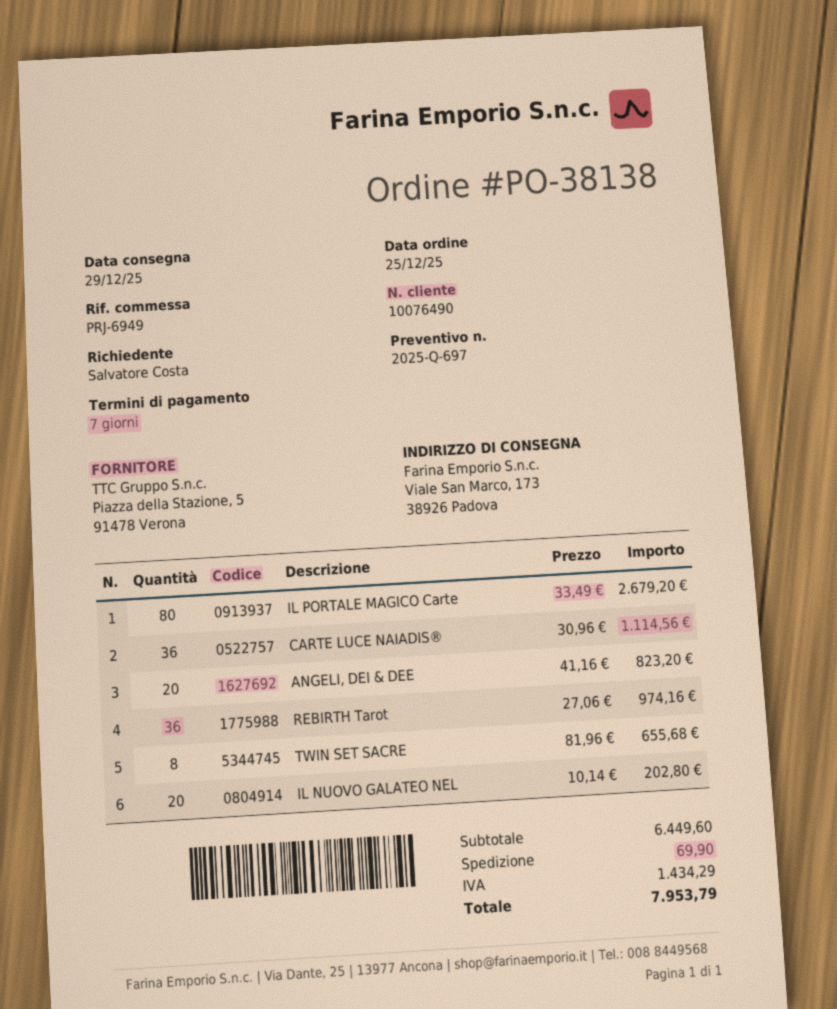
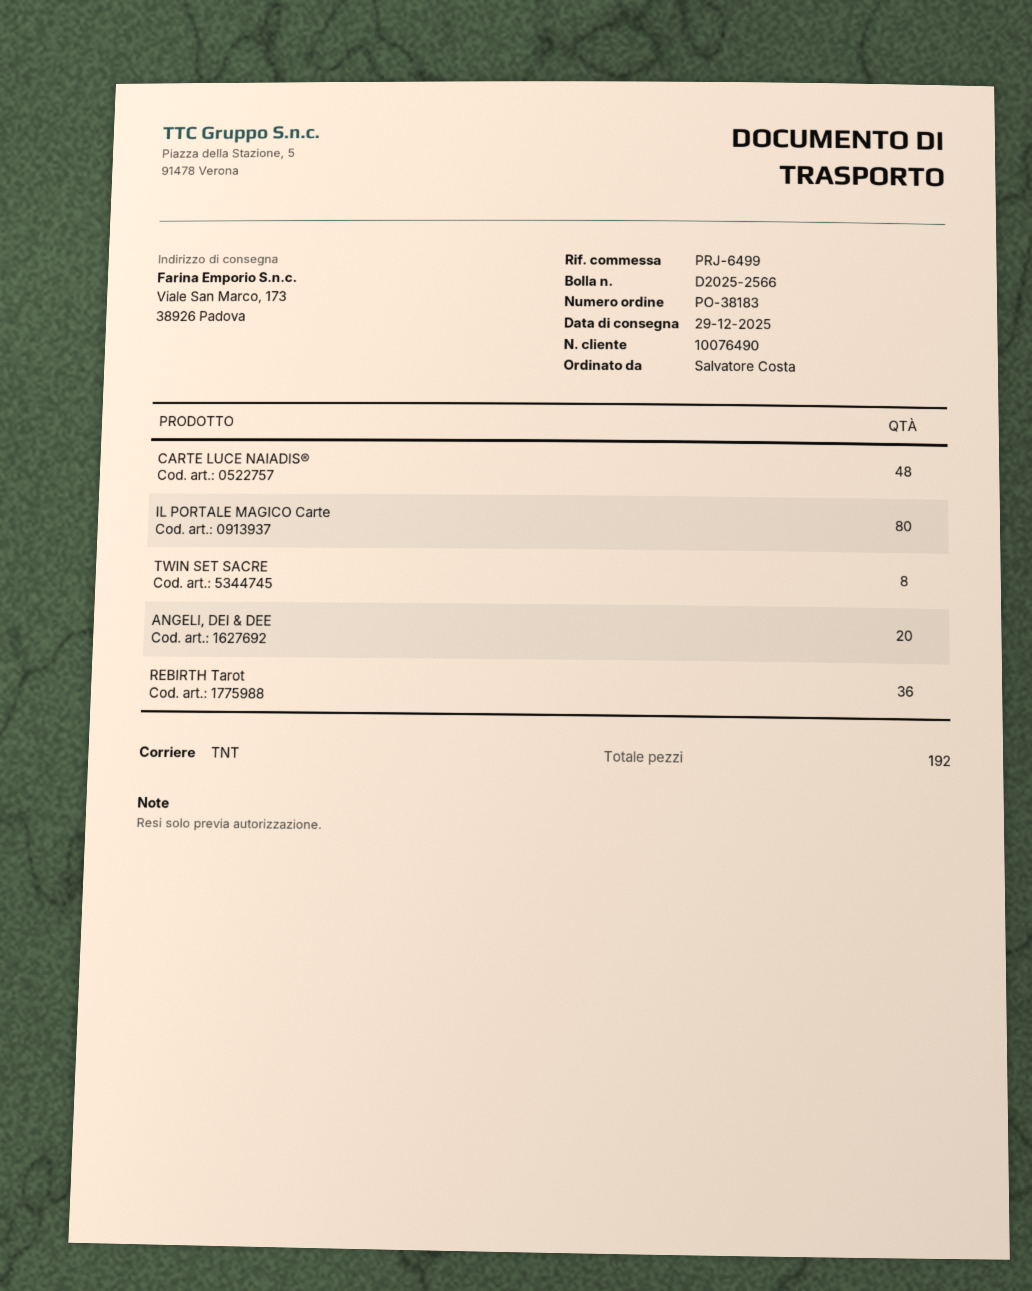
order number: PO-38138 -> PO-38183
reference: PRJ-6949 -> PRJ-6499
CARTE LUCE NAIADIS®: 36 -> 48
IL NUOVO GALATEO NEL: 20 -> none

